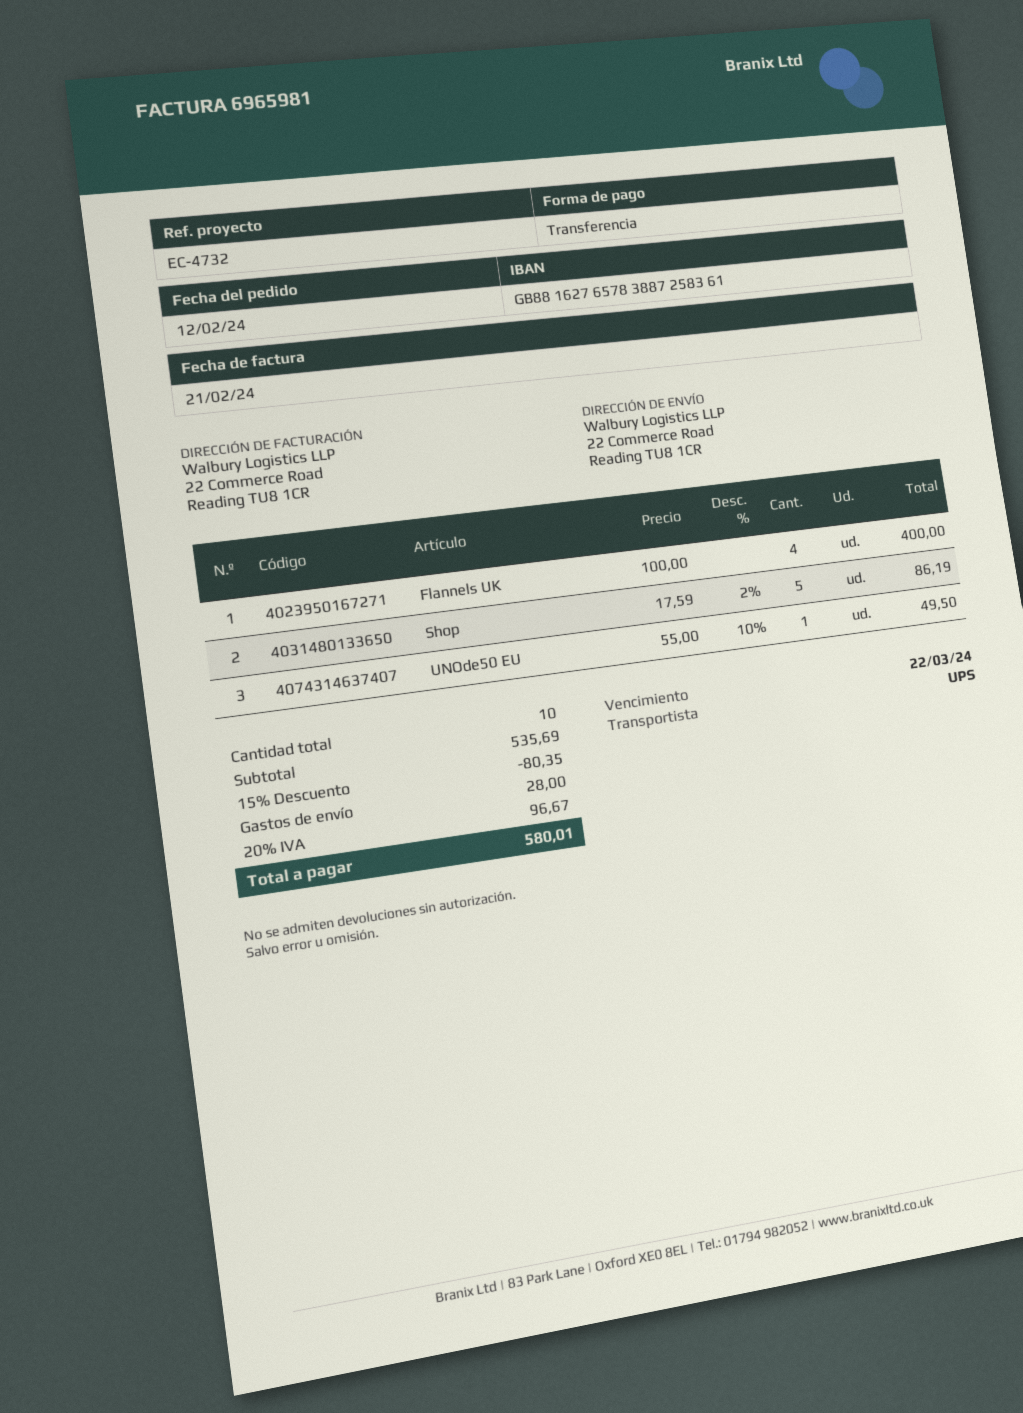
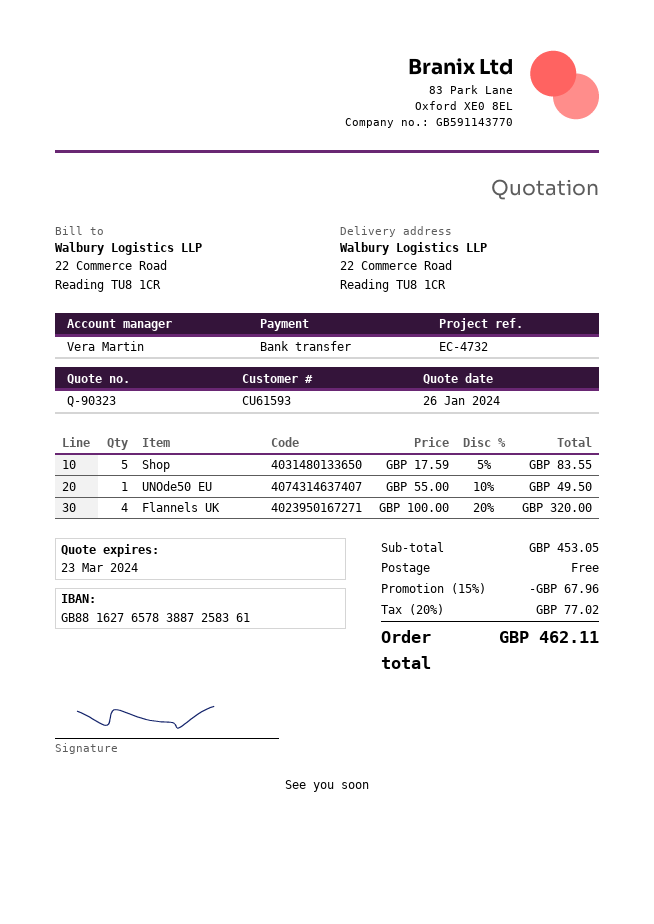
Flannels UK: 4 x 100.00 = 400.00 -> 4 x 100.00 - 20% = 320.00
Shop: 5 x 17.59 - 2% = 86.19 -> 5 x 17.59 - 5% = 83.55
subtotal: 535.69 -> 453.05
discount: 15% = 80.35 -> 15% = 67.96
shipping: 28.00 -> 0.00
tax: 20% = 96.67 -> 20% = 77.02
total: 580.01 -> 462.11

